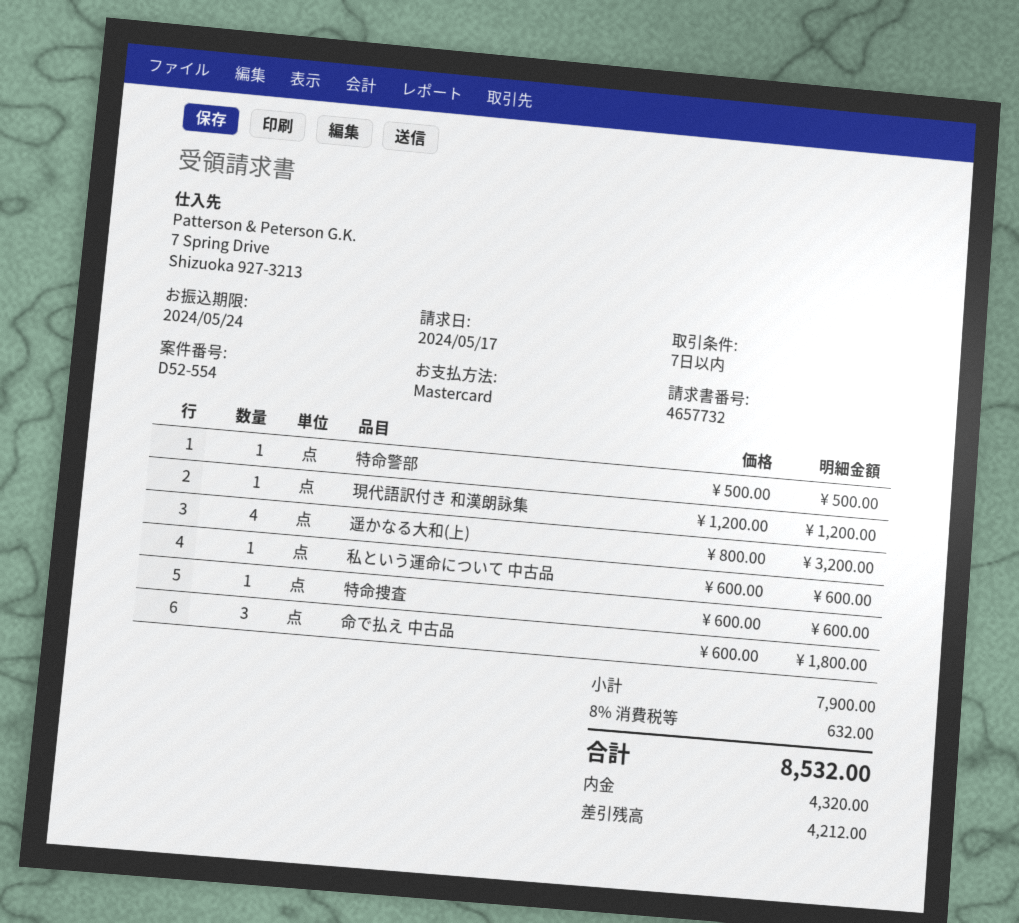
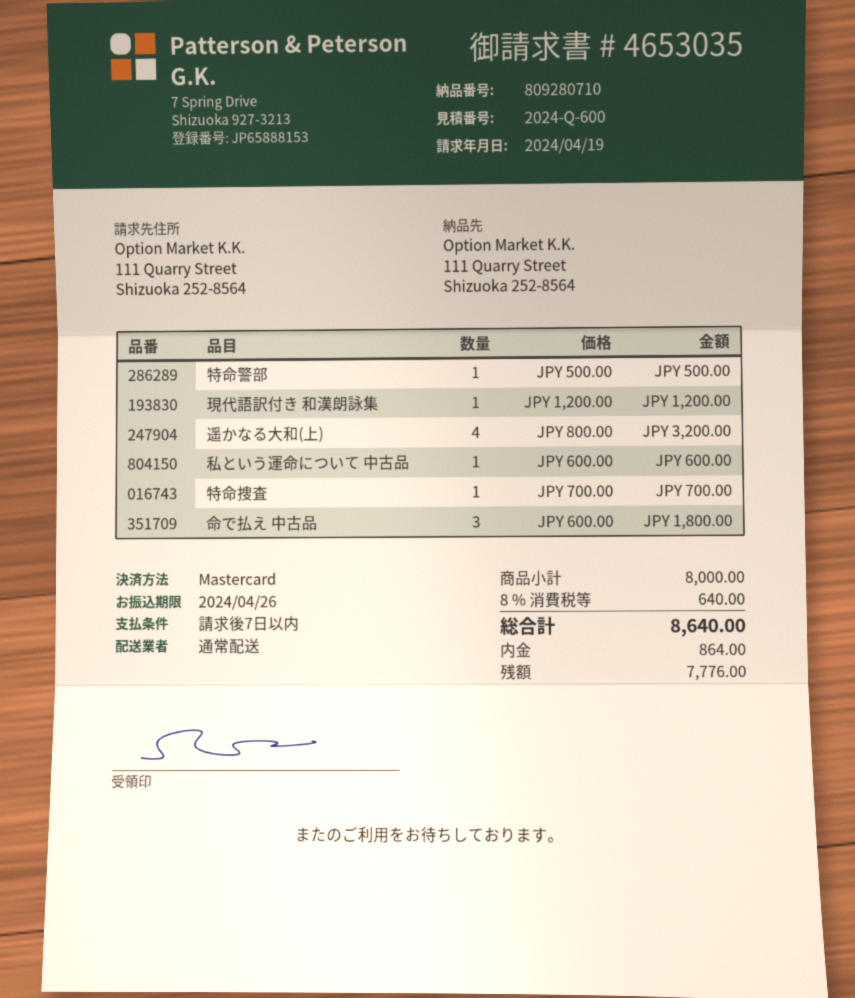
invoice number: 4657732 -> 4653035
invoice date: 2024-05-17 -> 2024-04-19
due date: 2024-05-24 -> 2024-04-26
特命捜査: 1 x 600.00 = 600.00 -> 1 x 700.00 = 700.00
subtotal: 7900.00 -> 8000.00
tax: 8% = 632.00 -> 8% = 640.00
total: 8532.00 -> 8640.00
deposit: 4320.00 -> 864.00
balance: 4212.00 -> 7776.00

